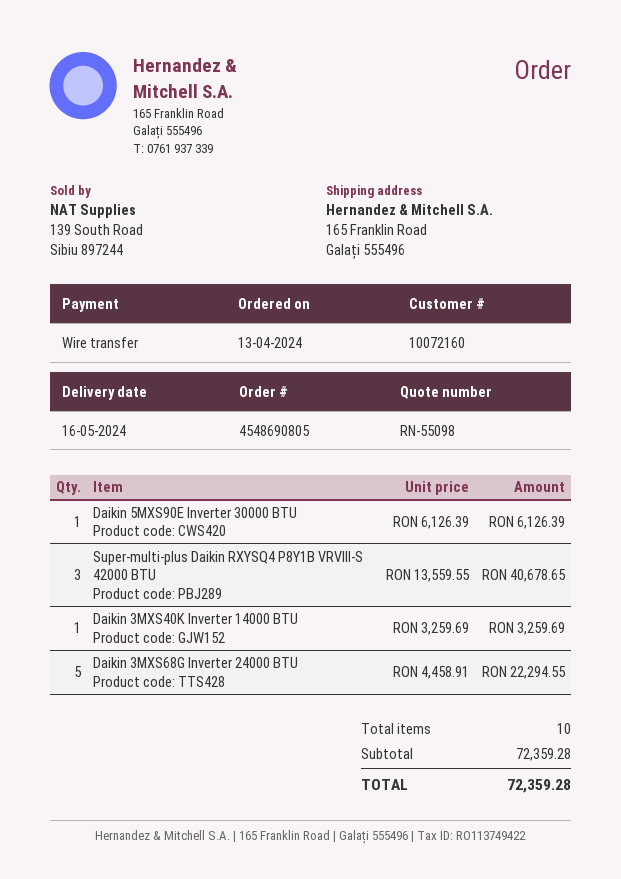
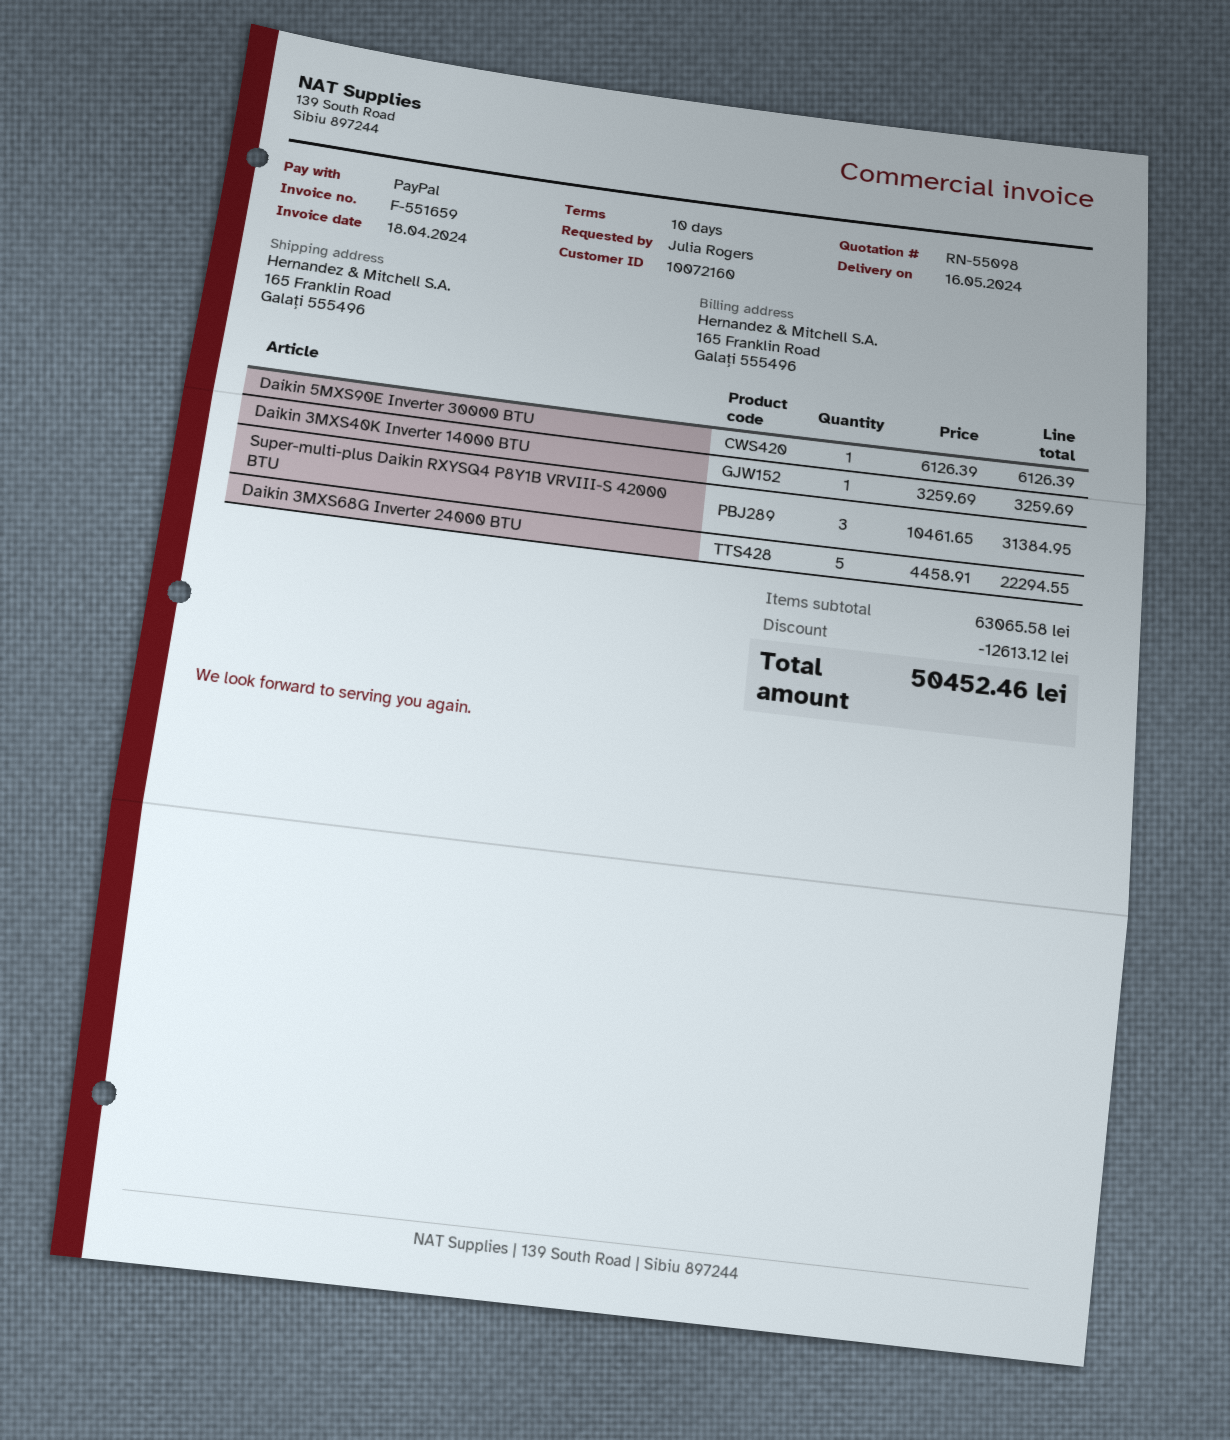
payment method: bank transfer -> PayPal
Super-multi-plus Daikin RXYSQ4 P8Y1B VRVIII-S 42000 BTU: 3 x 13559.55 = 40678.65 -> 3 x 10461.65 = 31384.95
subtotal: 72359.28 -> 63065.58
discount: none -> 12613.12
total: 72359.28 -> 50452.46

